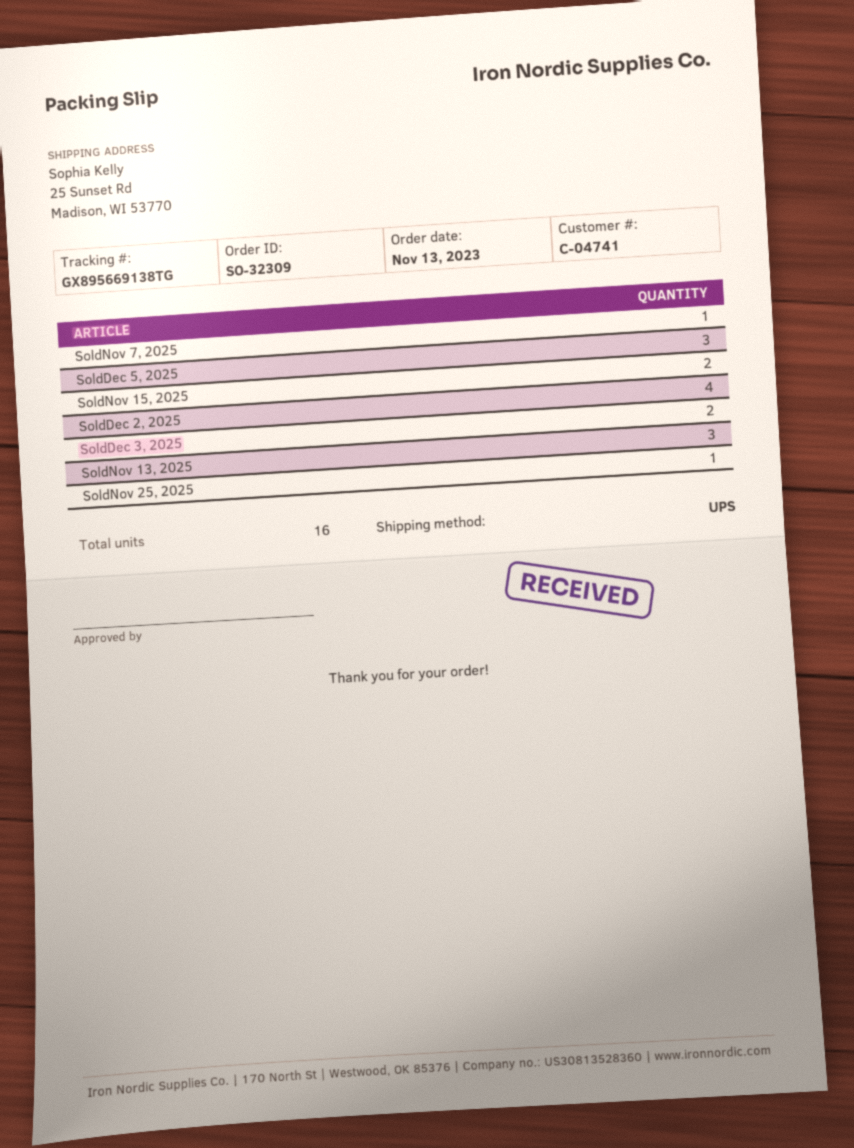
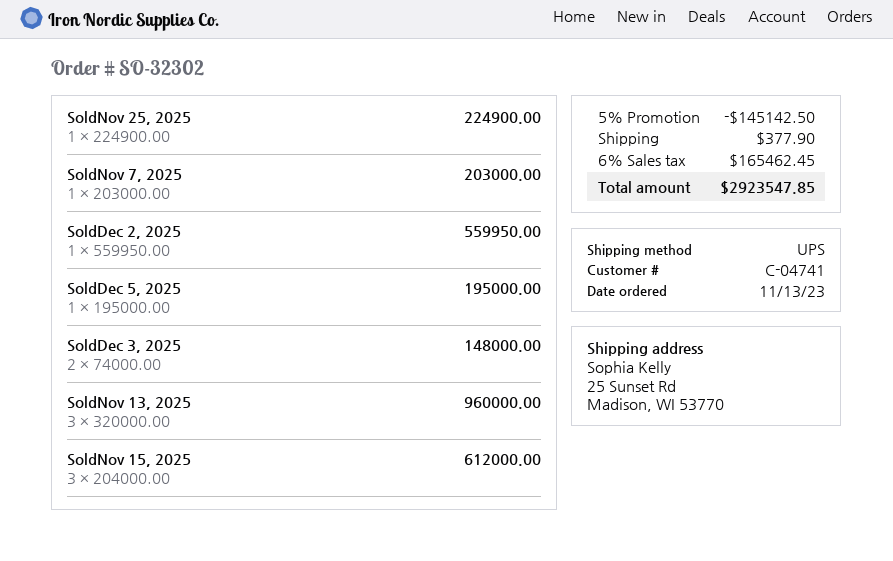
order number: SO-32309 -> SO-32302
SoldDec 5, 2025: 3 -> 1
SoldNov 15, 2025: 2 -> 3
SoldDec 2, 2025: 4 -> 1

